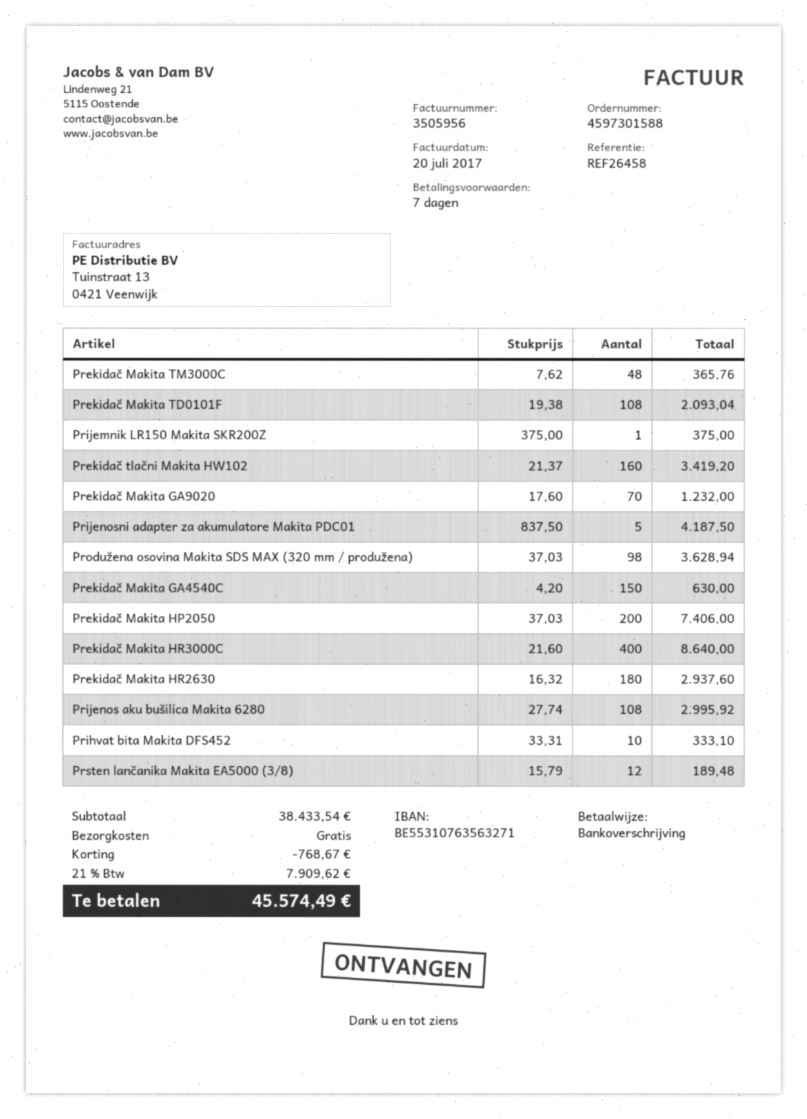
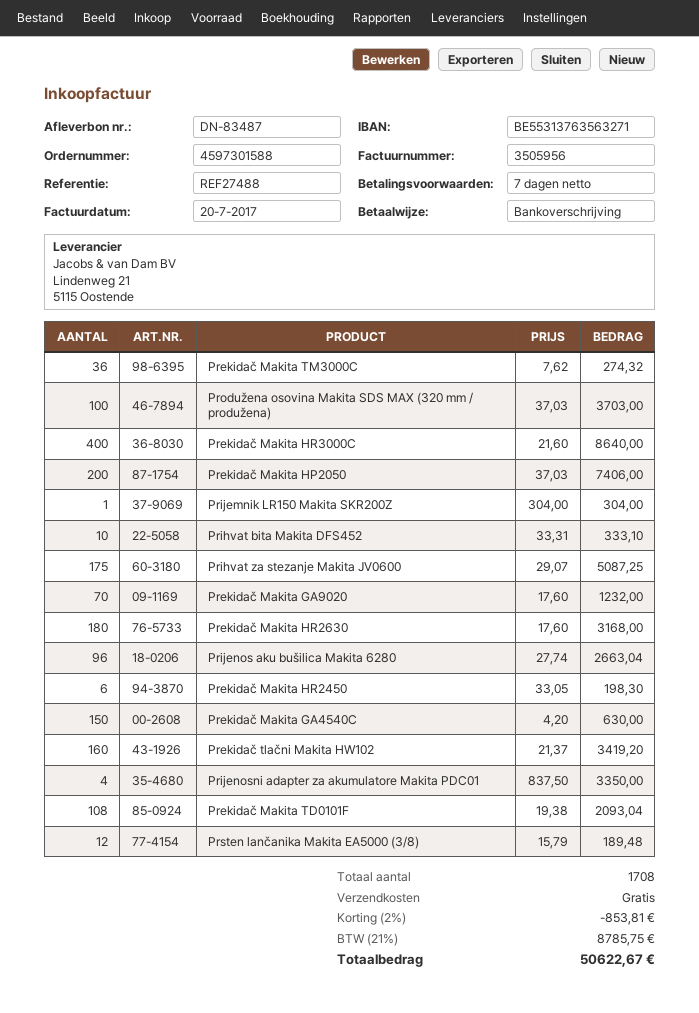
reference: REF26458 -> REF27488
bank account: BE55310763563271 -> BE55313763563271
Prekidač Makita TM3000C: 48 x 7.62 = 365.76 -> 36 x 7.62 = 274.32
Prijemnik LR150 Makita SKR200Z: 1 x 375.00 = 375.00 -> 1 x 304.00 = 304.00
Prijenosni adapter za akumulatore Makita PDC01: 5 x 837.50 = 4187.50 -> 4 x 837.50 = 3350.00
Produžena osovina Makita SDS MAX (320 mm / produžena): 98 x 37.03 = 3628.94 -> 100 x 37.03 = 3703.00
Prekidač Makita HR2630: 180 x 16.32 = 2937.60 -> 180 x 17.60 = 3168.00
Prijenos aku bušilica Makita 6280: 108 x 27.74 = 2995.92 -> 96 x 27.74 = 2663.04
Prihvat za stezanje Makita JV0600: none -> 175 x 29.07 = 5087.25
Prekidač Makita HR2450: none -> 6 x 33.05 = 198.30
discount: 768.67 -> 853.81
tax: 21% = 7909.62 -> 21% = 8785.75
total: 45574.49 -> 50622.67

